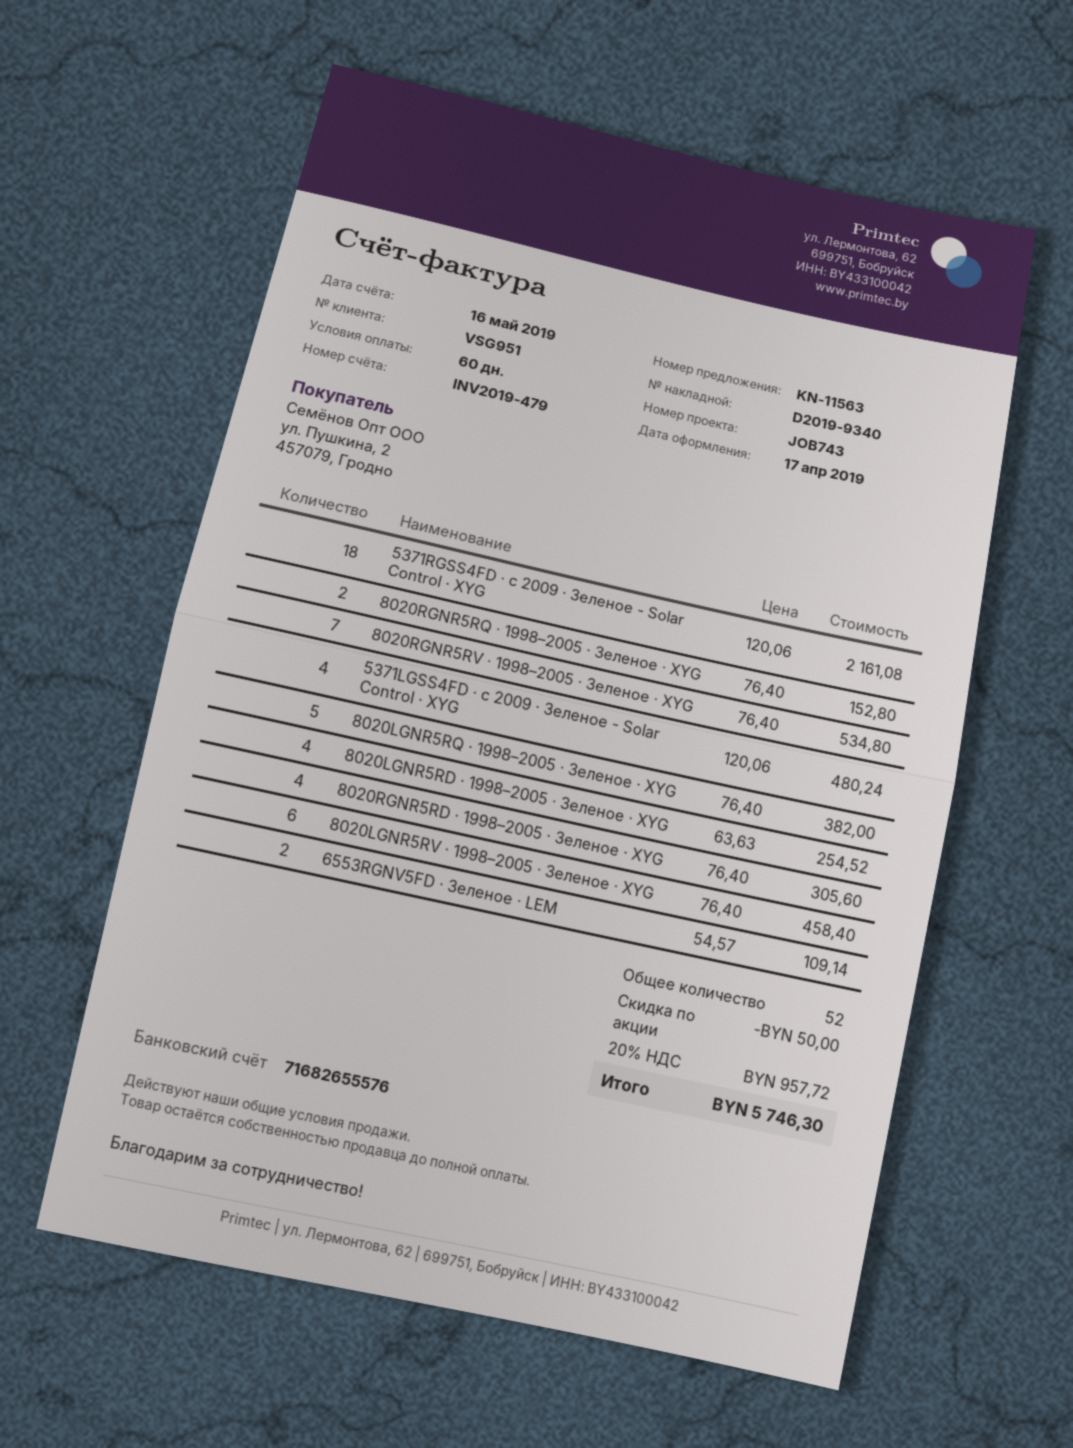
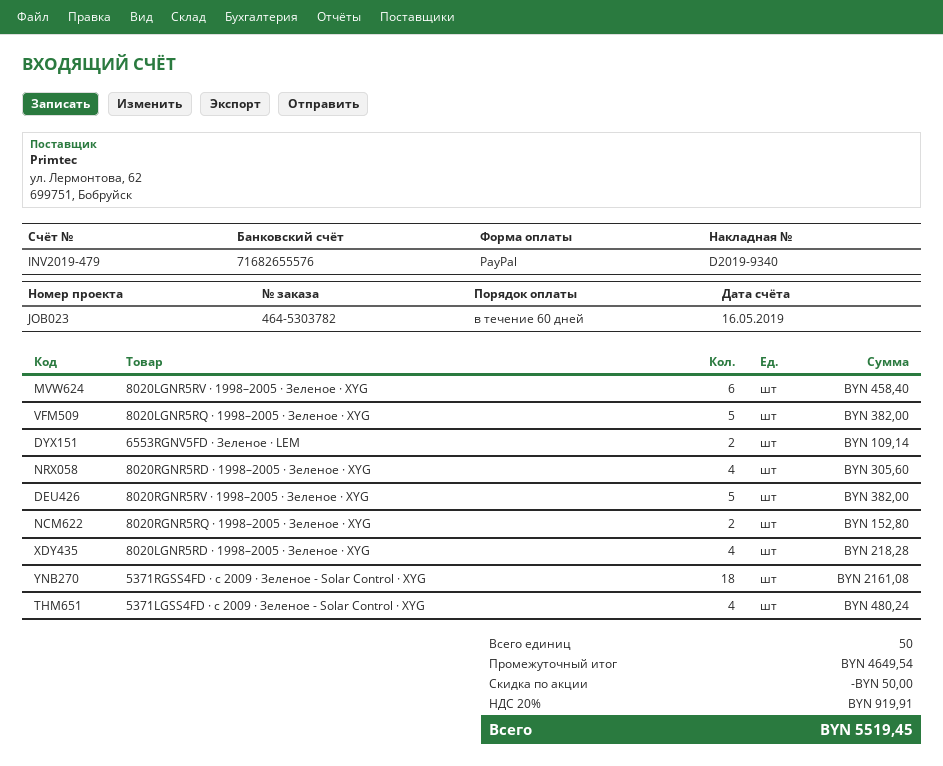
reference: JOB743 -> JOB023
8020RGNR5RV · 1998–2005 · Зеленое · XYG: 7 for 534.80 -> 5 for 382.00
8020LGNR5RD · 1998–2005 · Зеленое · XYG: 4 for 254.52 -> 4 for 218.28
total quantity: 52 -> 50
tax: 20% = 957.72 -> 20% = 919.91
total: 5746.30 -> 5519.45

